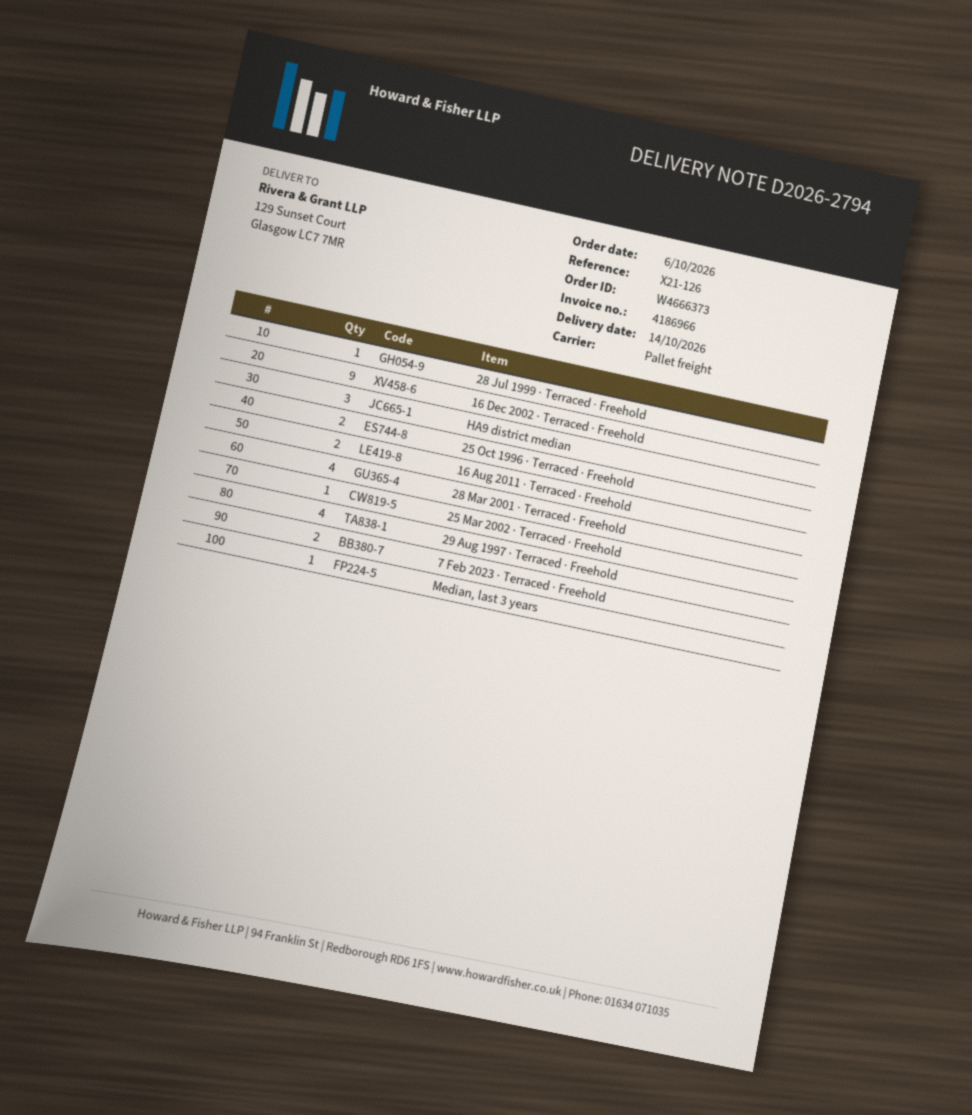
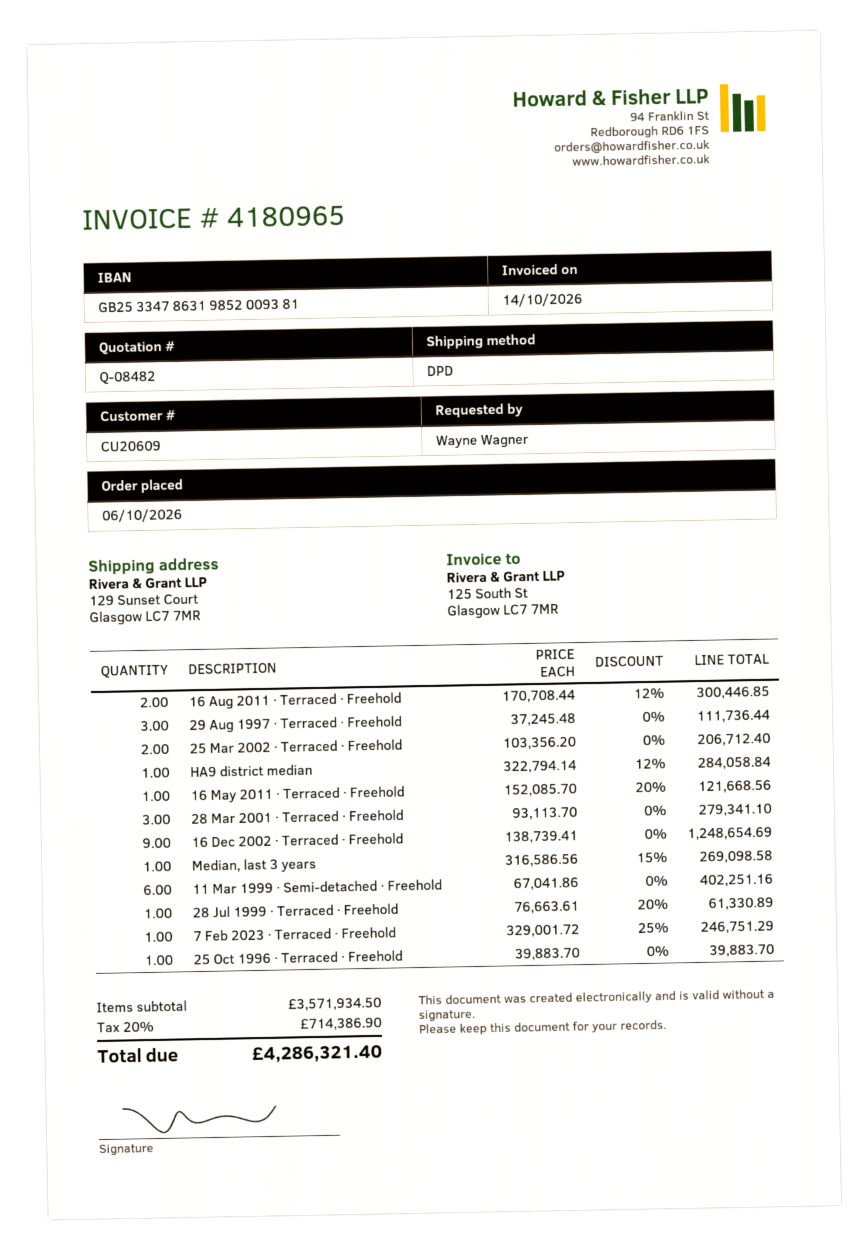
invoice number: 4186966 -> 4180965
shipping method: pallet freight -> DPD
HA9 district median: 3 -> 1
25 Oct 1996 · Terraced · Freehold: 2 -> 1
28 Mar 2001 · Terraced · Freehold: 4 -> 3
25 Mar 2002 · Terraced · Freehold: 1 -> 2
29 Aug 1997 · Terraced · Freehold: 4 -> 3
7 Feb 2023 · Terraced · Freehold: 2 -> 1
16 May 2011 · Terraced · Freehold: none -> 1
11 Mar 1999 · Semi-detached · Freehold: none -> 6

